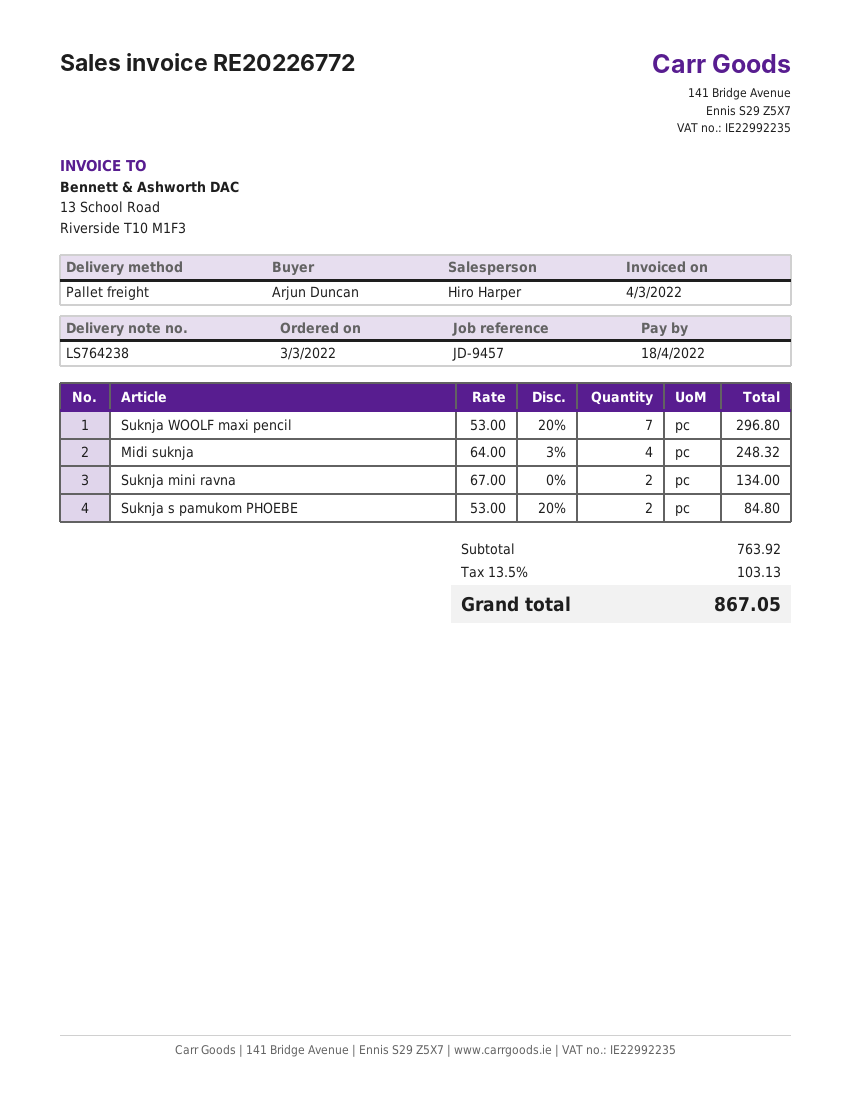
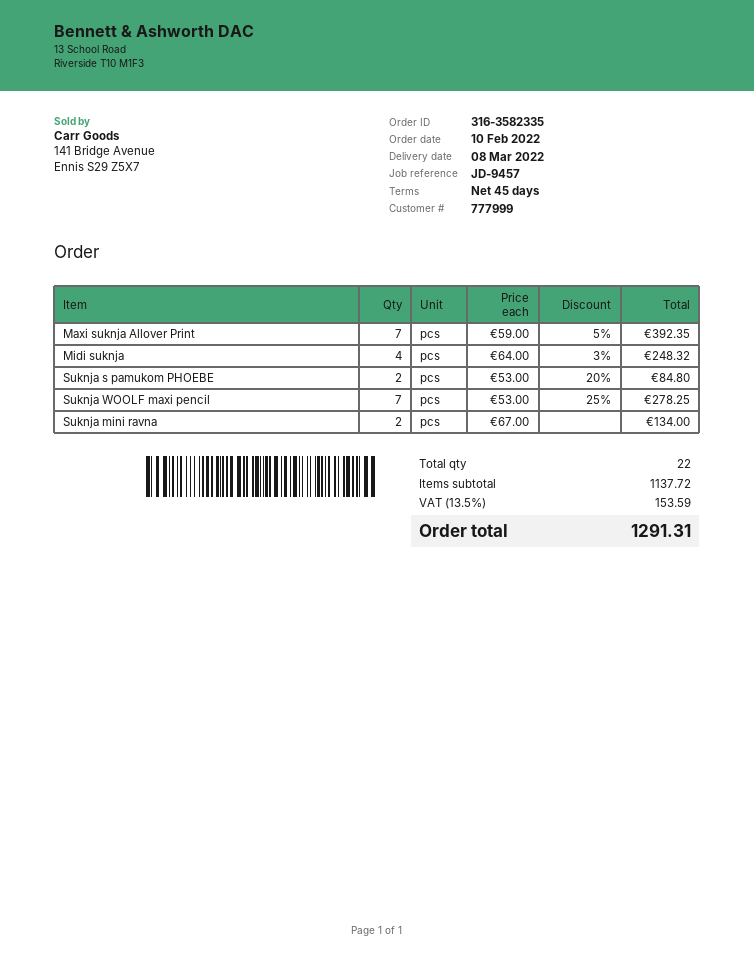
order date: 2022-03-03 -> 2022-02-10
Suknja WOOLF maxi pencil: 7 x 53.00 - 20% = 296.80 -> 7 x 53.00 - 25% = 278.25
Maxi suknja Allover Print: none -> 7 x 59.00 - 5% = 392.35
subtotal: 763.92 -> 1137.72
tax: 13.5% = 103.13 -> 13.5% = 153.59
total: 867.05 -> 1291.31

